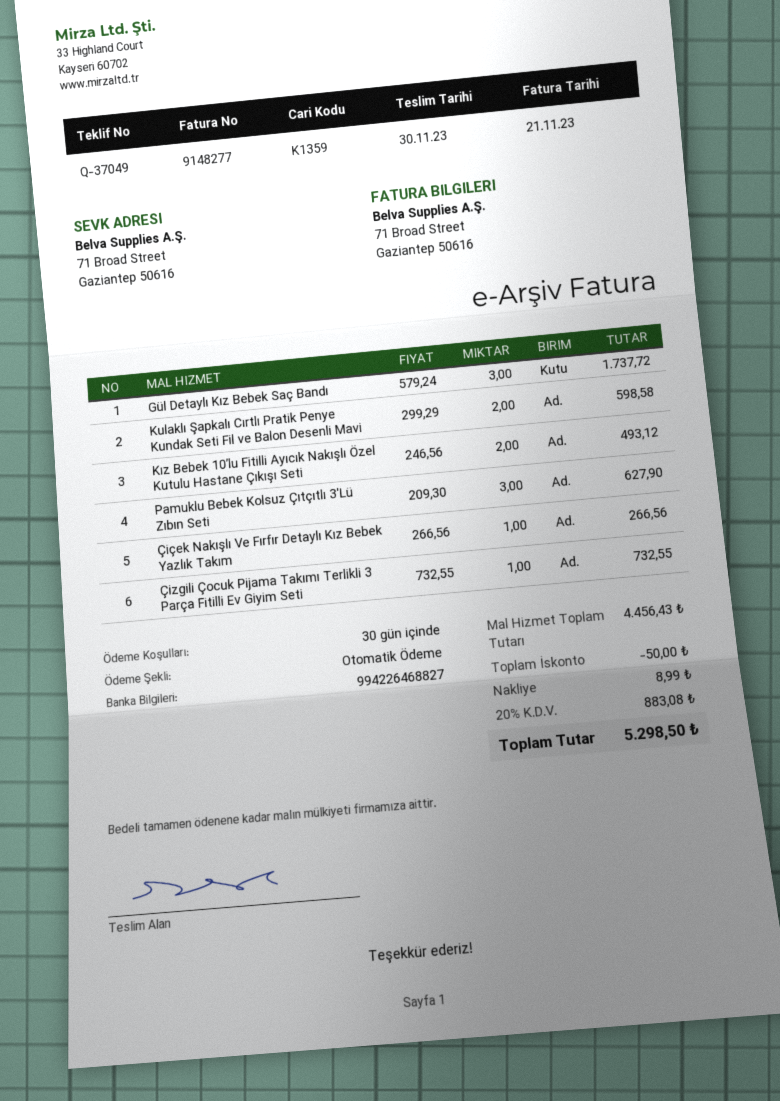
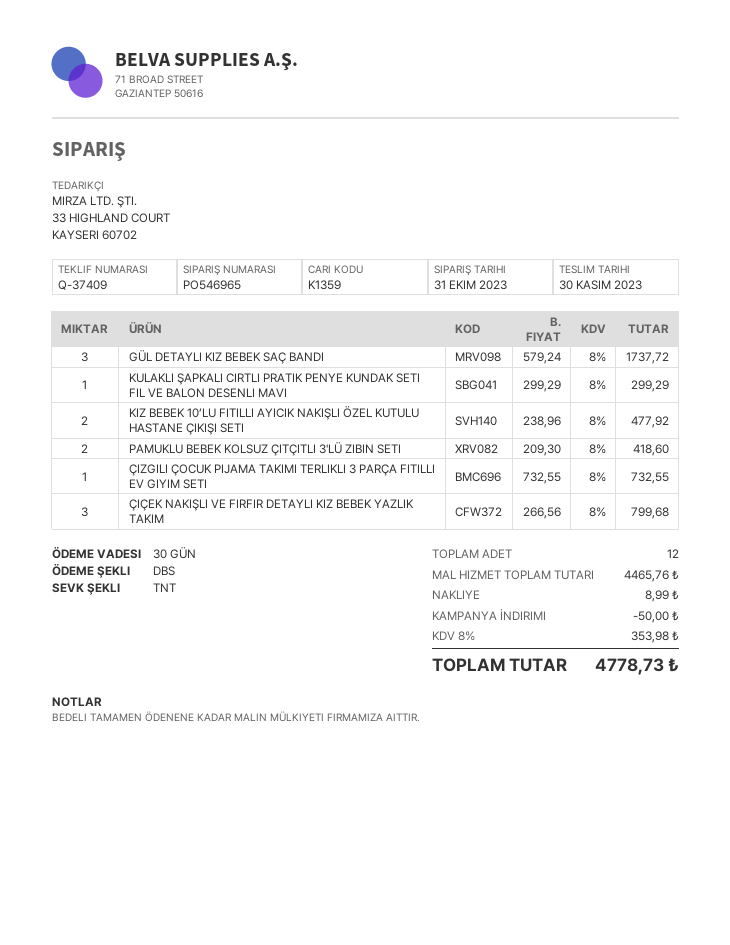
quote number: Q-37049 -> Q-37409
Kulaklı Şapkalı Cırtlı Pratik Penye Kundak Seti Fil ve Balon Desenli Mavi: 2 x 299.29 = 598.58 -> 1 x 299.29 = 299.29
Kız Bebek 10’lu Fitilli Ayıcık Nakışlı Özel Kutulu Hastane Çıkışı Seti: 2 x 246.56 = 493.12 -> 2 x 238.96 = 477.92
Pamuklu Bebek Kolsuz Çıtçıtlı 3'Lü Zıbın Seti: 3 x 209.30 = 627.90 -> 2 x 209.30 = 418.60
Çiçek Nakışlı Ve Fırfır Detaylı Kız Bebek Yazlık Takım: 1 x 266.56 = 266.56 -> 3 x 266.56 = 799.68
subtotal: 4456.43 -> 4465.76
tax: 20% = 883.08 -> 8% = 353.98
total: 5298.50 -> 4778.73

